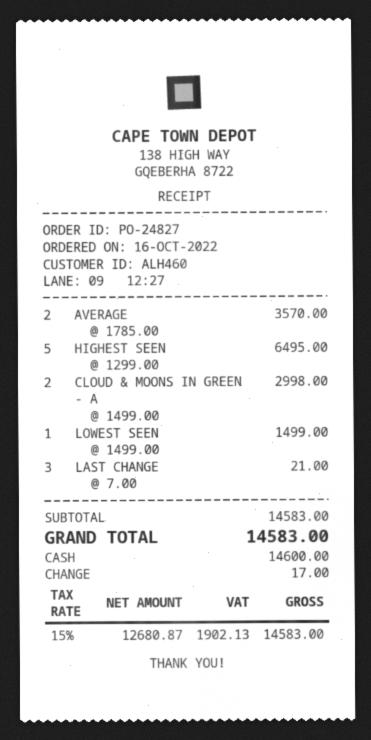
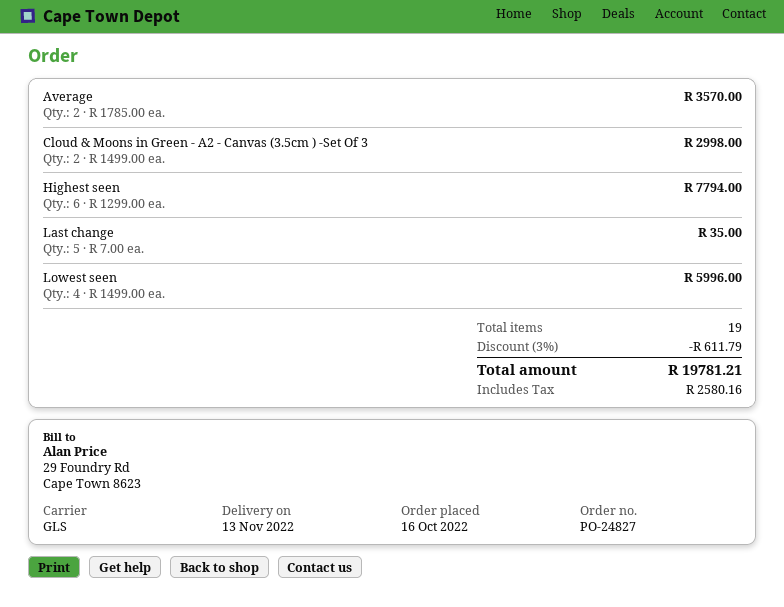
HIGHEST SEEN: 5 x 1299.00 = 6495.00 -> 6 x 1299.00 = 7794.00
LOWEST SEEN: 1 x 1499.00 = 1499.00 -> 4 x 1499.00 = 5996.00
LAST CHANGE: 3 x 7.00 = 21.00 -> 5 x 7.00 = 35.00
discount: none -> 3% = 611.79
tax: 1902.13 -> 2580.16
total: 14583.00 -> 19781.21

